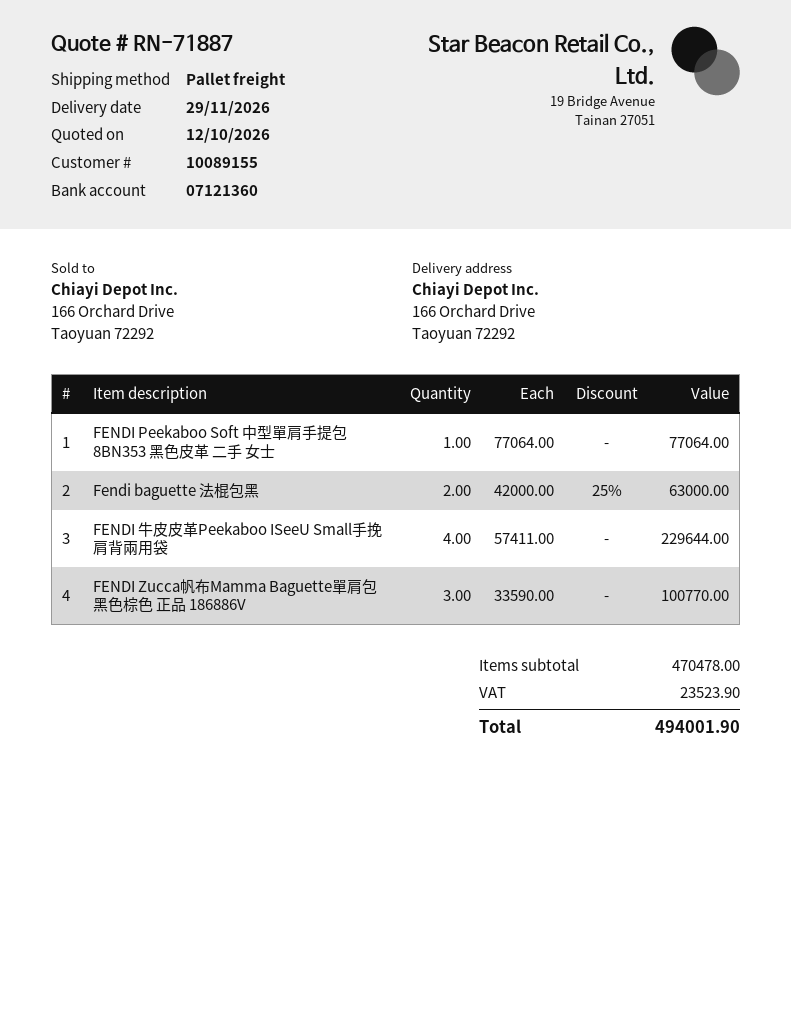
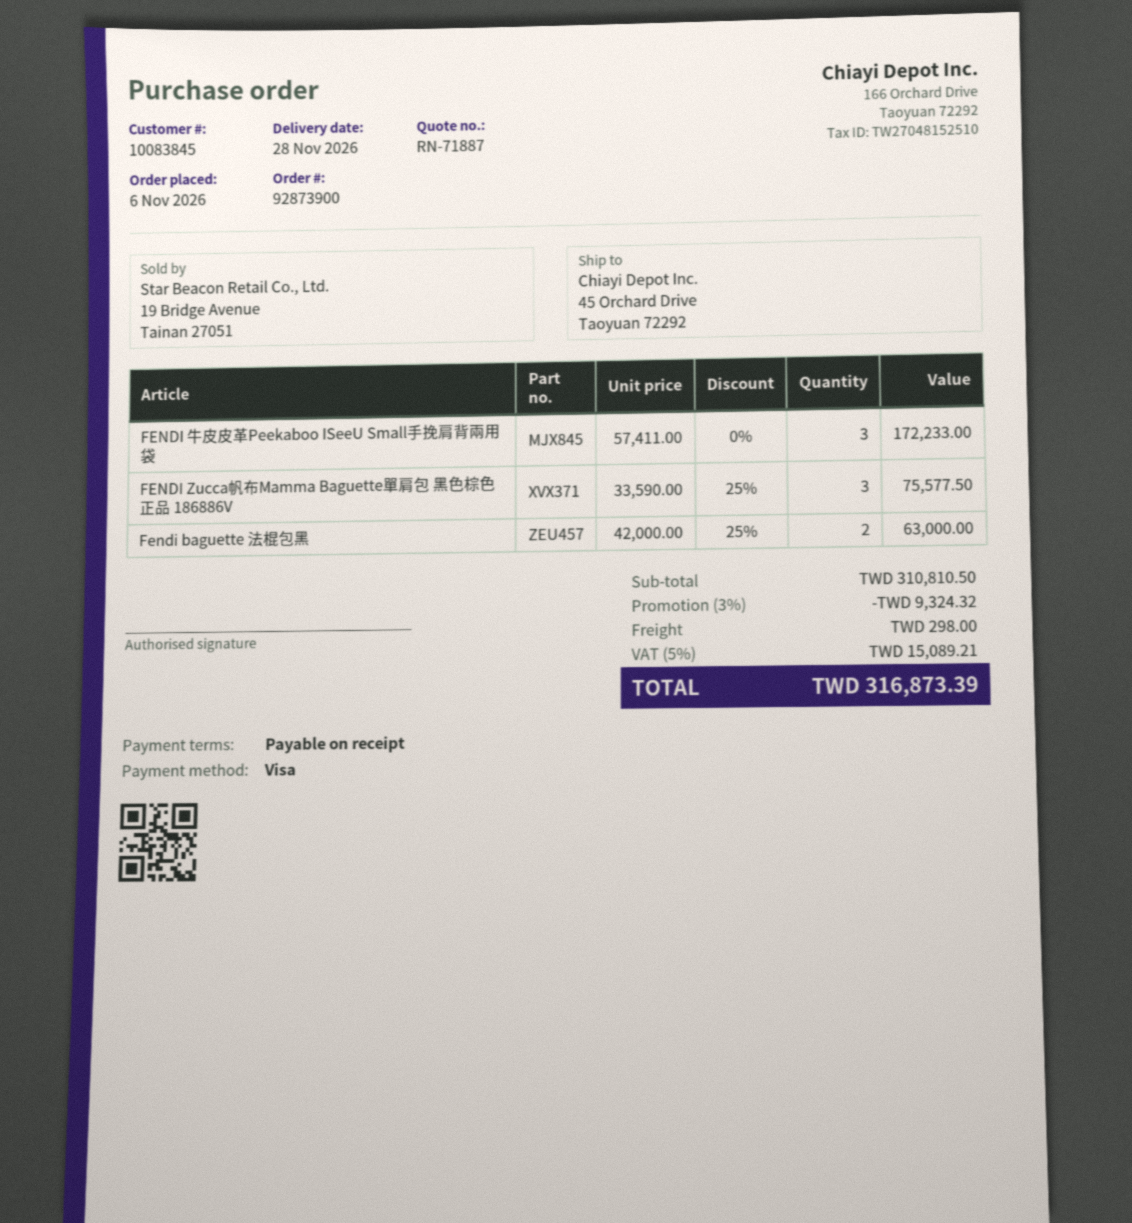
delivery date: 2026-11-29 -> 2026-11-28
customer number: 10089155 -> 10083845
ship to: 166 Orchard Drive, Taoyuan 72292 -> 45 Orchard Drive, Taoyuan 72292
FENDI Peekaboo Soft 中型單肩手提包 8BN353 黑色皮革 二手 女士: 1 x 77064.00 = 77064.00 -> none
FENDI 牛皮皮革Peekaboo ISeeU Small手挽肩背兩用袋: 4 x 57411.00 = 229644.00 -> 3 x 57411.00 = 172233.00
FENDI Zucca帆布Mamma Baguette單肩包 黑色棕色 正品 186886V: 3 x 33590.00 = 100770.00 -> 3 x 33590.00 - 25% = 75577.50
subtotal: 470478.00 -> 310810.50
discount: none -> 3% = 9324.32
shipping: none -> 298.00
tax: 23523.90 -> 15089.21
total: 494001.90 -> 316873.39

